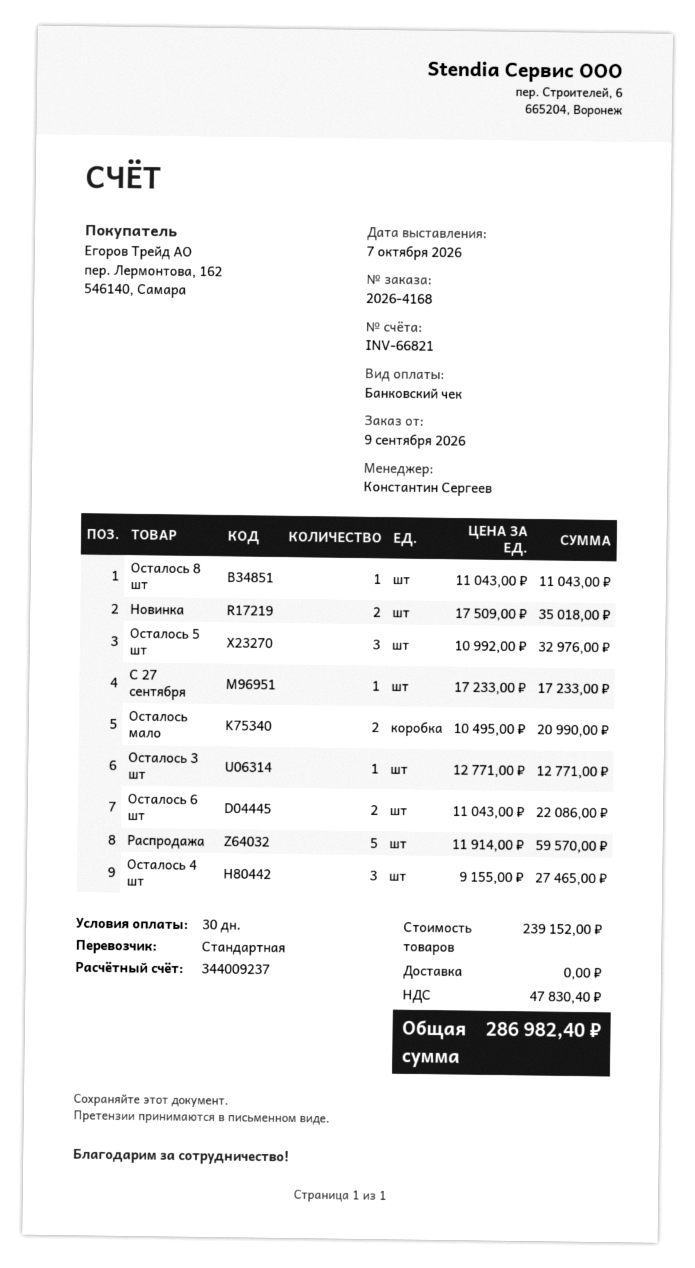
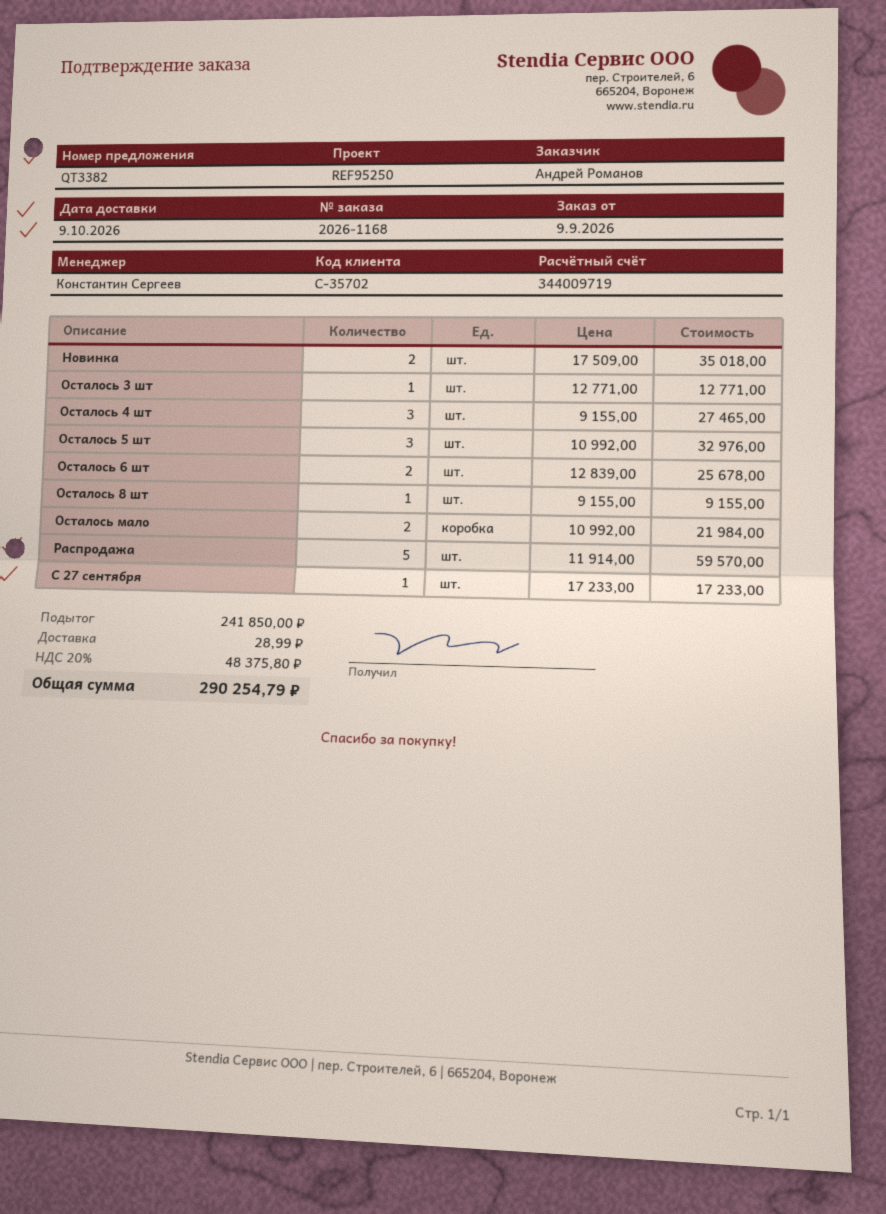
order number: 2026-4168 -> 2026-1168
bank account: 344009237 -> 344009719
Осталось 8 шт: 1 x 11043.00 = 11043.00 -> 1 x 9155.00 = 9155.00
Осталось мало: 2 x 10495.00 = 20990.00 -> 2 x 10992.00 = 21984.00
Осталось 6 шт: 2 x 11043.00 = 22086.00 -> 2 x 12839.00 = 25678.00
subtotal: 239152.00 -> 241850.00
shipping: 0.00 -> 28.99
tax: 47830.40 -> 48375.80
total: 286982.40 -> 290254.79

